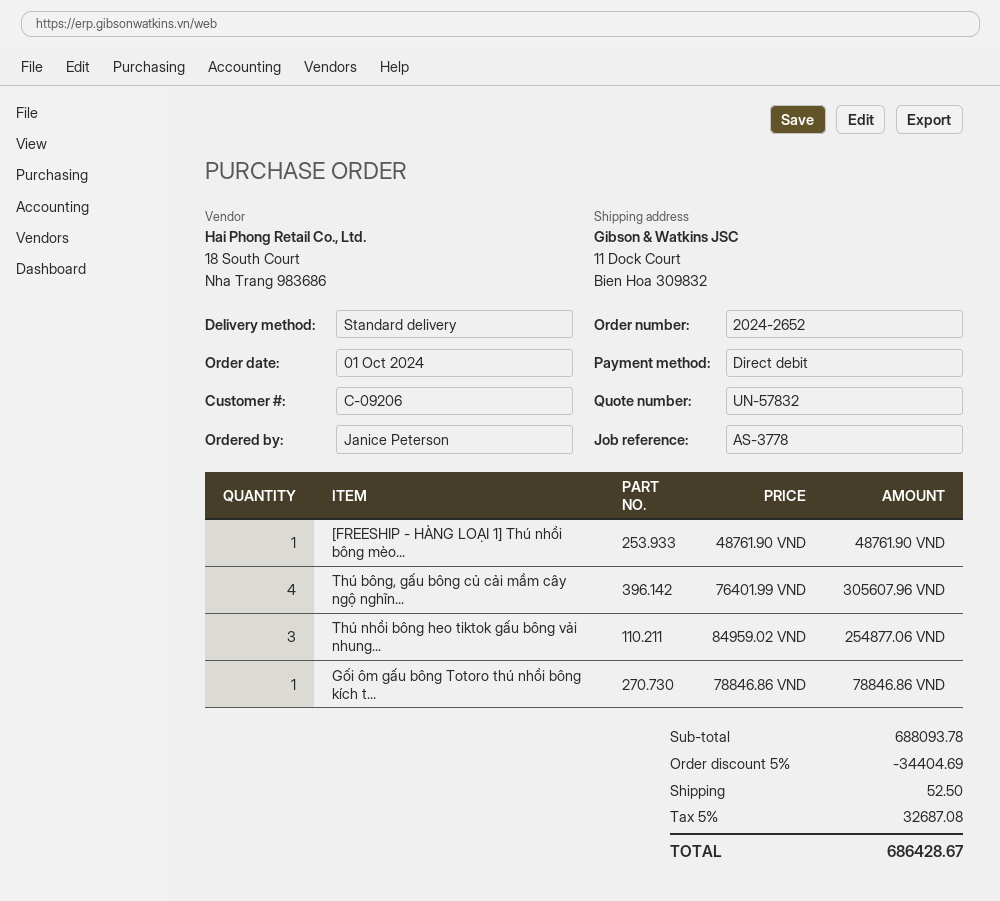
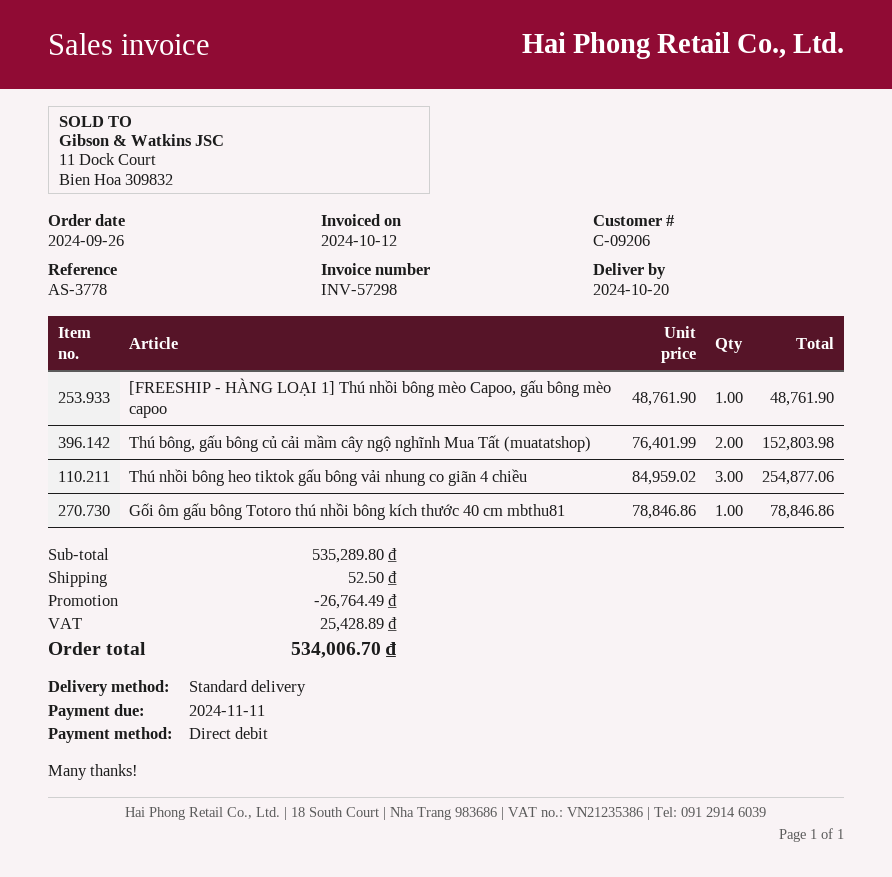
order date: 2024-10-01 -> 2024-09-26
Thú bông, gấu bông củ cải mầm cây ngộ nghĩn...: 4 x 76401.99 = 305607.96 -> 2 x 76401.99 = 152803.98
subtotal: 688093.78 -> 535289.80
discount: 34404.69 -> 26764.49
tax: 32687.08 -> 25428.89
total: 686428.67 -> 534006.70

